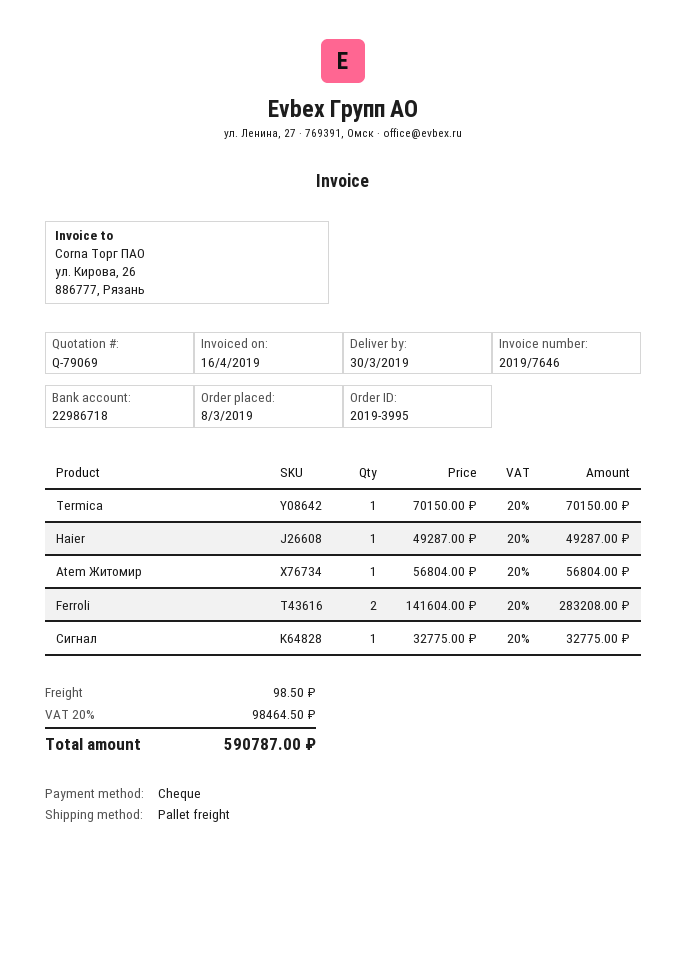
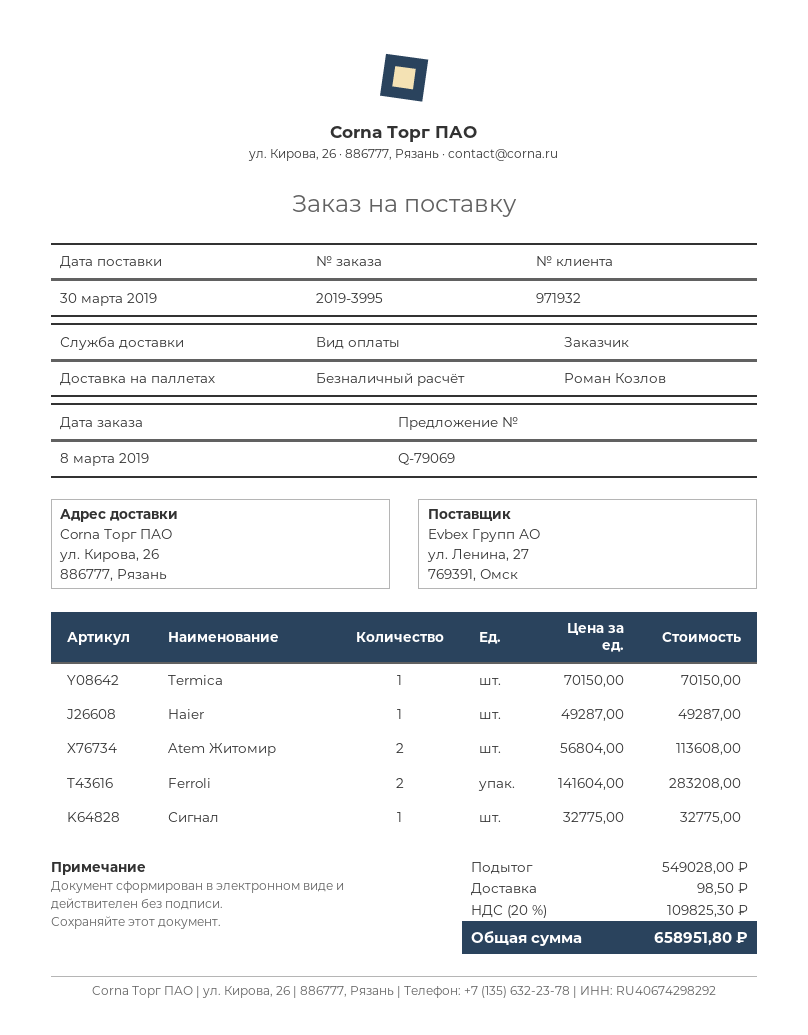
payment method: cheque -> bank transfer
Atem Житомир: 1 x 56804.00 = 56804.00 -> 2 x 56804.00 = 113608.00
tax: 20% = 98464.50 -> 20% = 109825.30
total: 590787.00 -> 658951.80

